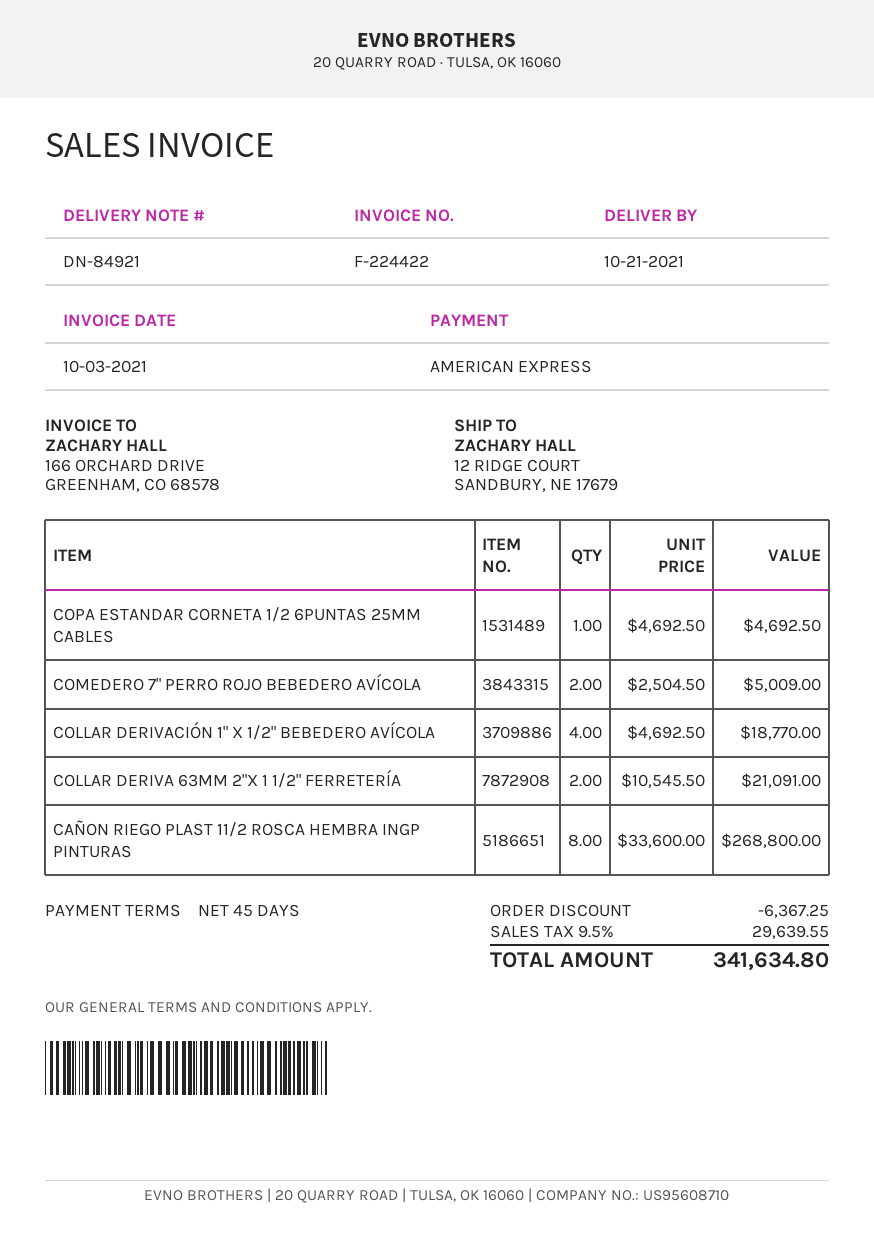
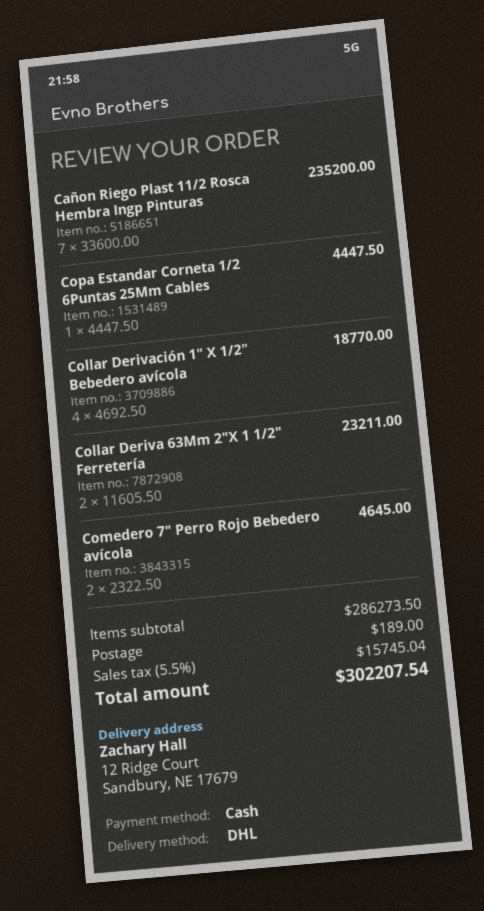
payment method: American Express -> cash
COPA ESTANDAR CORNETA 1/2 6PUNTAS 25MM CABLES: 1 x 4692.50 = 4692.50 -> 1 x 4447.50 = 4447.50
COMEDERO 7" PERRO ROJO BEBEDERO AVÍCOLA: 2 x 2504.50 = 5009.00 -> 2 x 2322.50 = 4645.00
COLLAR DERIVA 63MM 2"X 1 1/2" FERRETERÍA: 2 x 10545.50 = 21091.00 -> 2 x 11605.50 = 23211.00
CAÑON RIEGO PLAST 11/2 ROSCA HEMBRA INGP PINTURAS: 8 x 33600.00 = 268800.00 -> 7 x 33600.00 = 235200.00
discount: 6367.25 -> none
shipping: none -> 189.00
tax: 9.5% = 29639.55 -> 5.5% = 15745.04
total: 341634.80 -> 302207.54

